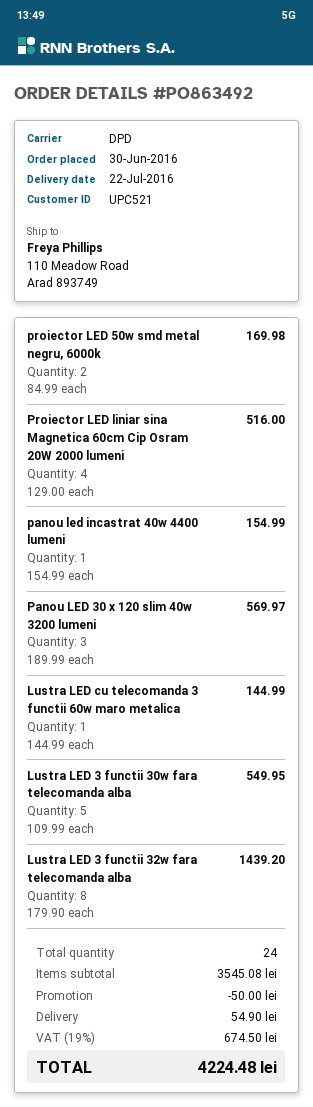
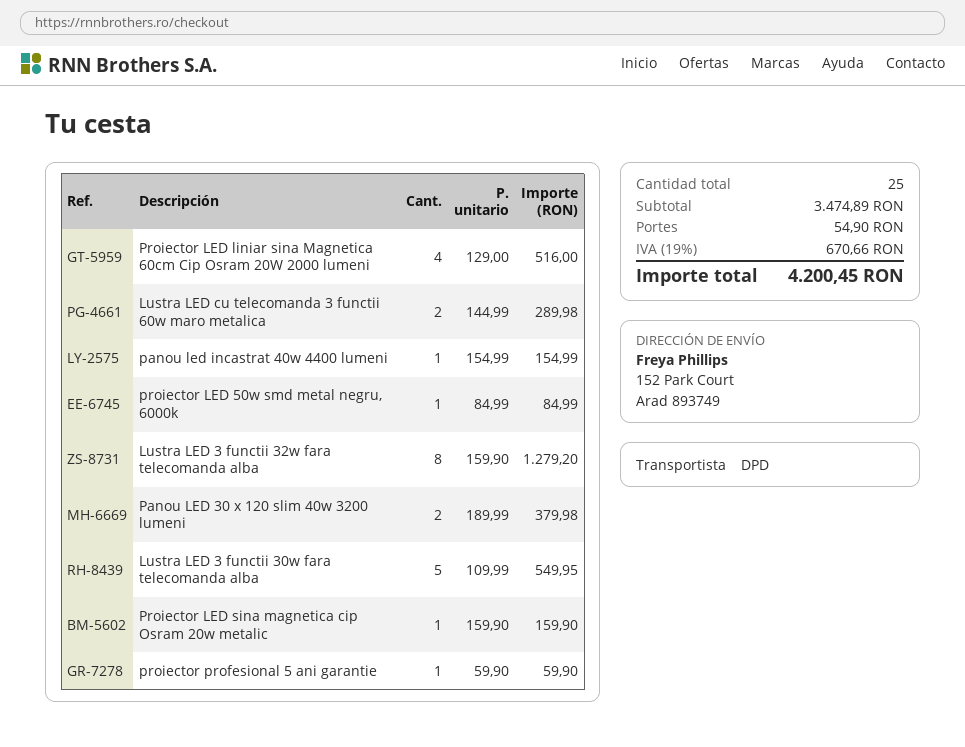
ship to: 110 Meadow Road, Arad 893749 -> 152 Park Court, Arad 893749
proiector LED 50w smd metal negru, 6000k: 2 x 84.99 = 169.98 -> 1 x 84.99 = 84.99
Panou LED 30 x 120 slim 40w 3200 lumeni: 3 x 189.99 = 569.97 -> 2 x 189.99 = 379.98
Lustra LED cu telecomanda 3 functii 60w maro metalica: 1 x 144.99 = 144.99 -> 2 x 144.99 = 289.98
Lustra LED 3 functii 32w fara telecomanda alba: 8 x 179.90 = 1439.20 -> 8 x 159.90 = 1279.20
Proiector LED sina magnetica cip Osram 20w metalic: none -> 1 x 159.90 = 159.90
proiector profesional 5 ani garantie: none -> 1 x 59.90 = 59.90
total quantity: 24 -> 25
subtotal: 3545.08 -> 3474.89
discount: 50.00 -> none
tax: 19% = 674.50 -> 19% = 670.66
total: 4224.48 -> 4200.45

